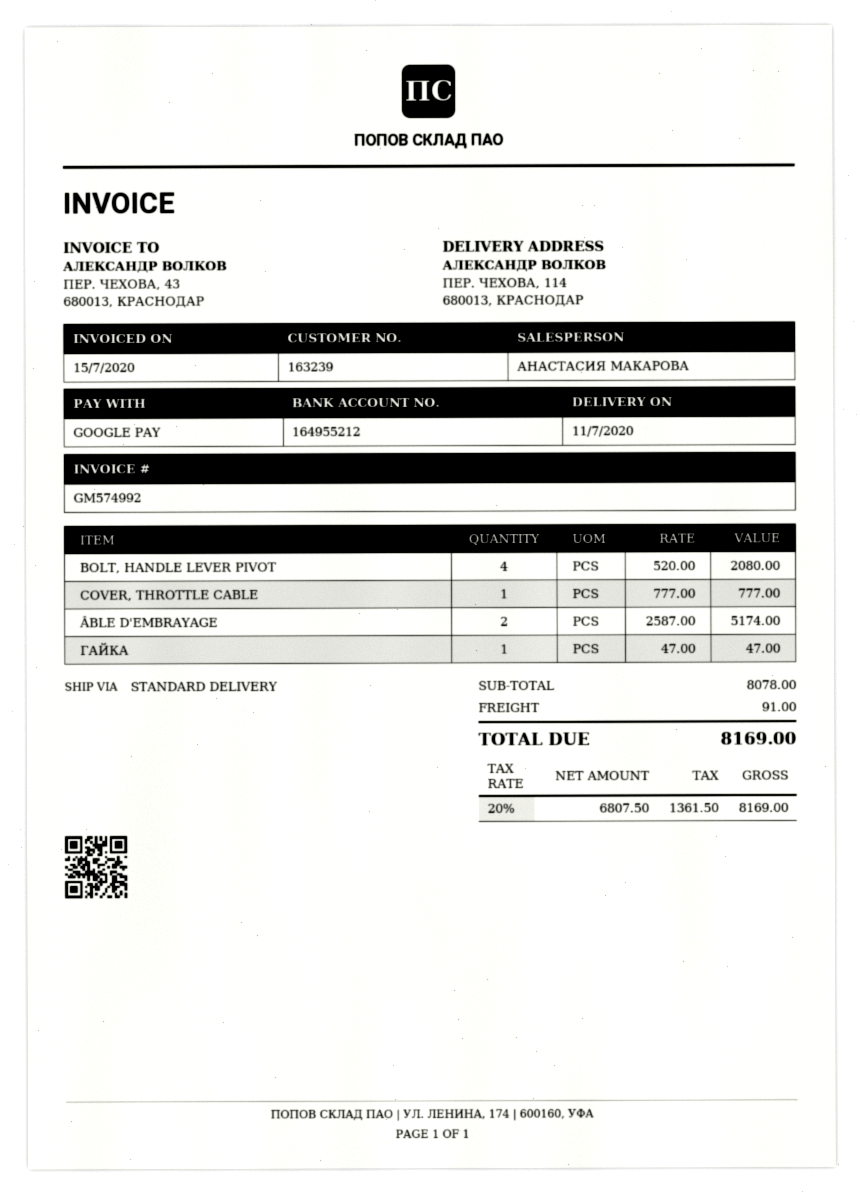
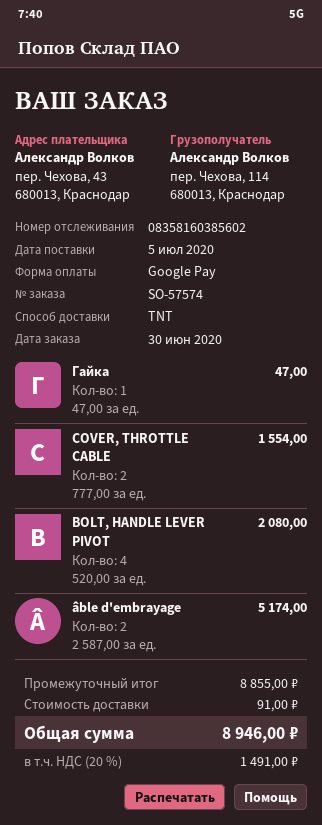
delivery date: 2020-07-11 -> 2020-07-05
shipping method: standard -> TNT
COVER, THROTTLE CABLE: 1 x 777.00 = 777.00 -> 2 x 777.00 = 1554.00
subtotal: 8078.00 -> 8855.00
tax: 20% = 1361.50 -> 20% = 1491.00
total: 8169.00 -> 8946.00

